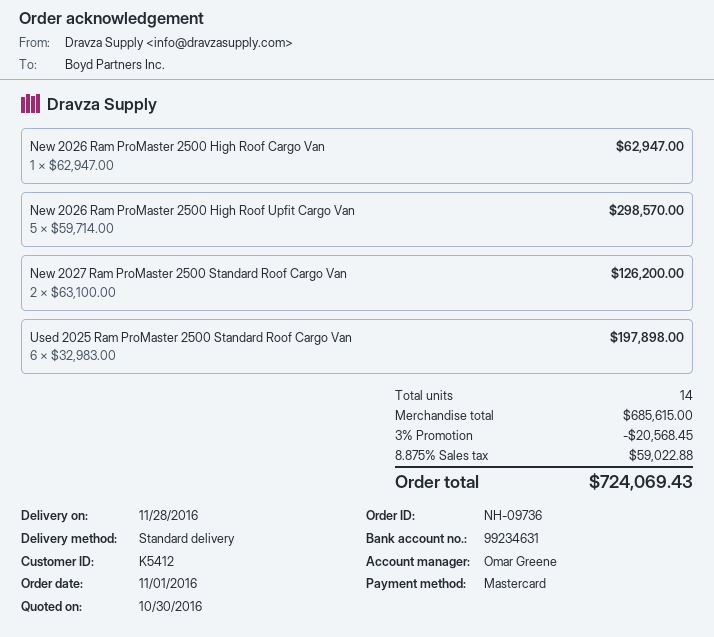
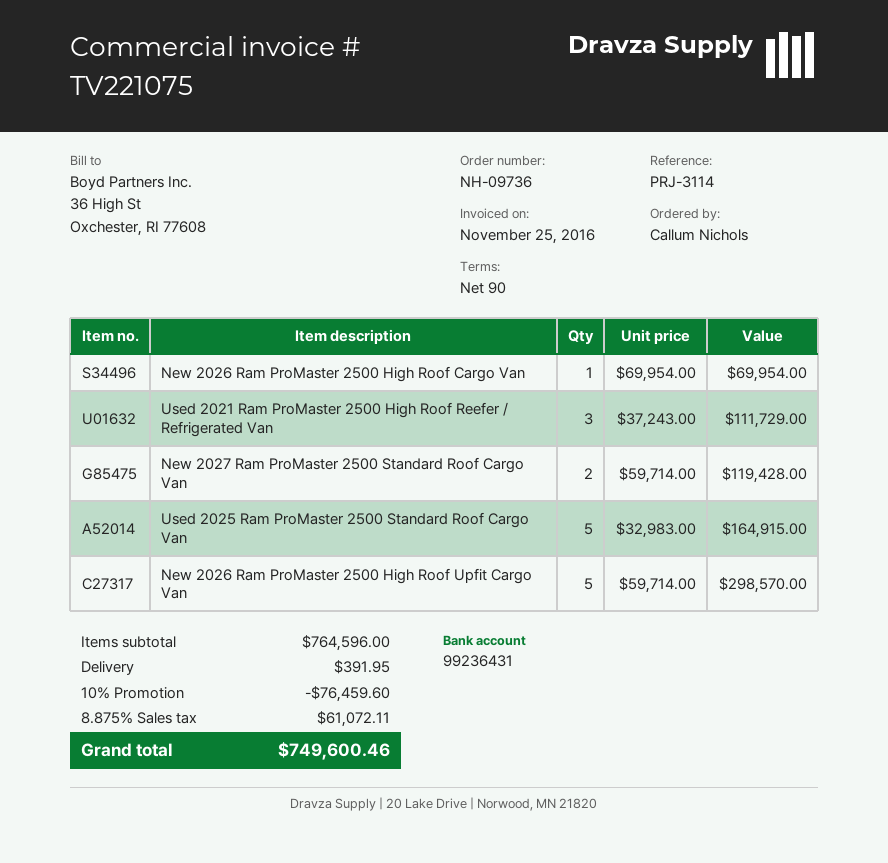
bank account: 99234631 -> 99236431
New 2026 Ram ProMaster 2500 High Roof Cargo Van: 1 x 62947.00 = 62947.00 -> 1 x 69954.00 = 69954.00
New 2027 Ram ProMaster 2500 Standard Roof Cargo Van: 2 x 63100.00 = 126200.00 -> 2 x 59714.00 = 119428.00
Used 2025 Ram ProMaster 2500 Standard Roof Cargo Van: 6 x 32983.00 = 197898.00 -> 5 x 32983.00 = 164915.00
Used 2021 Ram ProMaster 2500 High Roof Reefer / Refrigerated Van: none -> 3 x 37243.00 = 111729.00
subtotal: 685615.00 -> 764596.00
discount: 3% = 20568.45 -> 10% = 76459.60
shipping: none -> 391.95
tax: 8.875% = 59022.88 -> 8.875% = 61072.11
total: 724069.43 -> 749600.46

